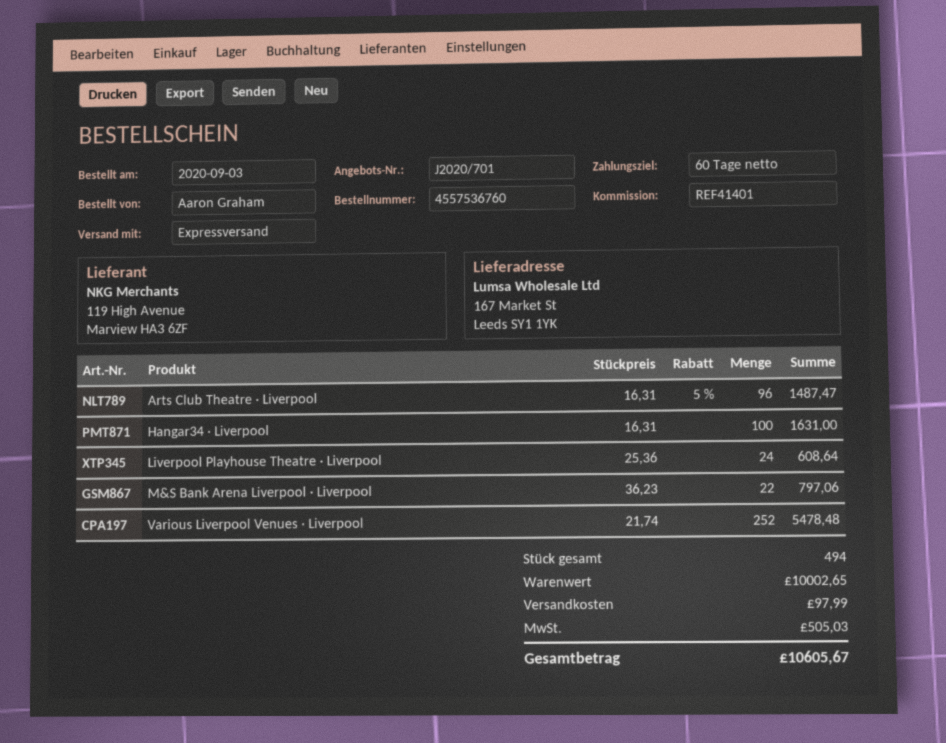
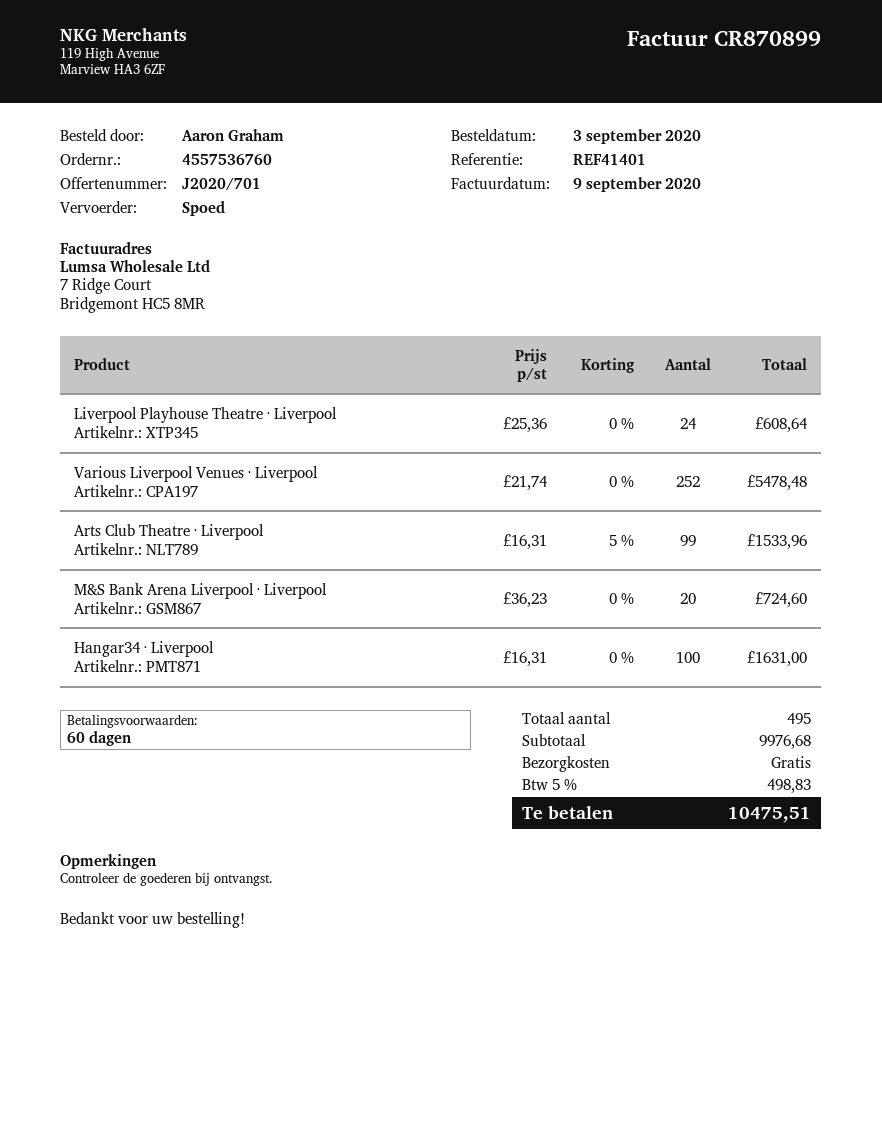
Arts Club Theatre · Liverpool: 96 x 16.31 - 5% = 1487.47 -> 99 x 16.31 - 5% = 1533.96
M&S Bank Arena Liverpool · Liverpool: 22 x 36.23 = 797.06 -> 20 x 36.23 = 724.60
total quantity: 494 -> 495
subtotal: 10002.65 -> 9976.68
shipping: 97.99 -> 0.00
tax: 505.03 -> 498.83
total: 10605.67 -> 10475.51

